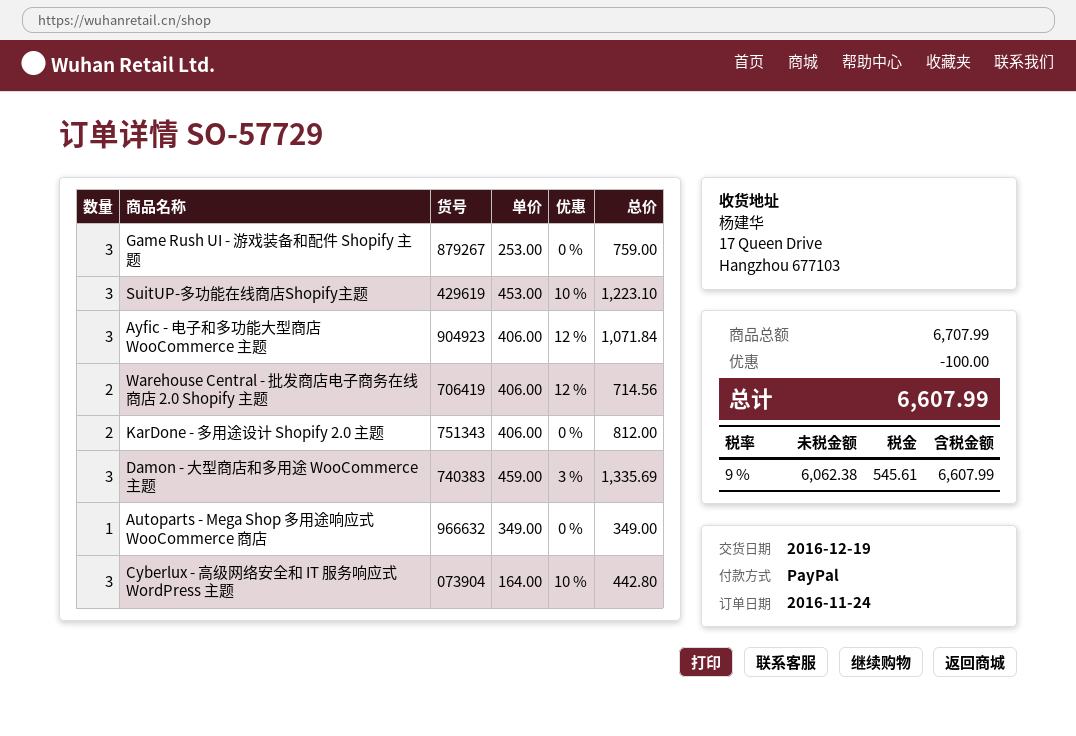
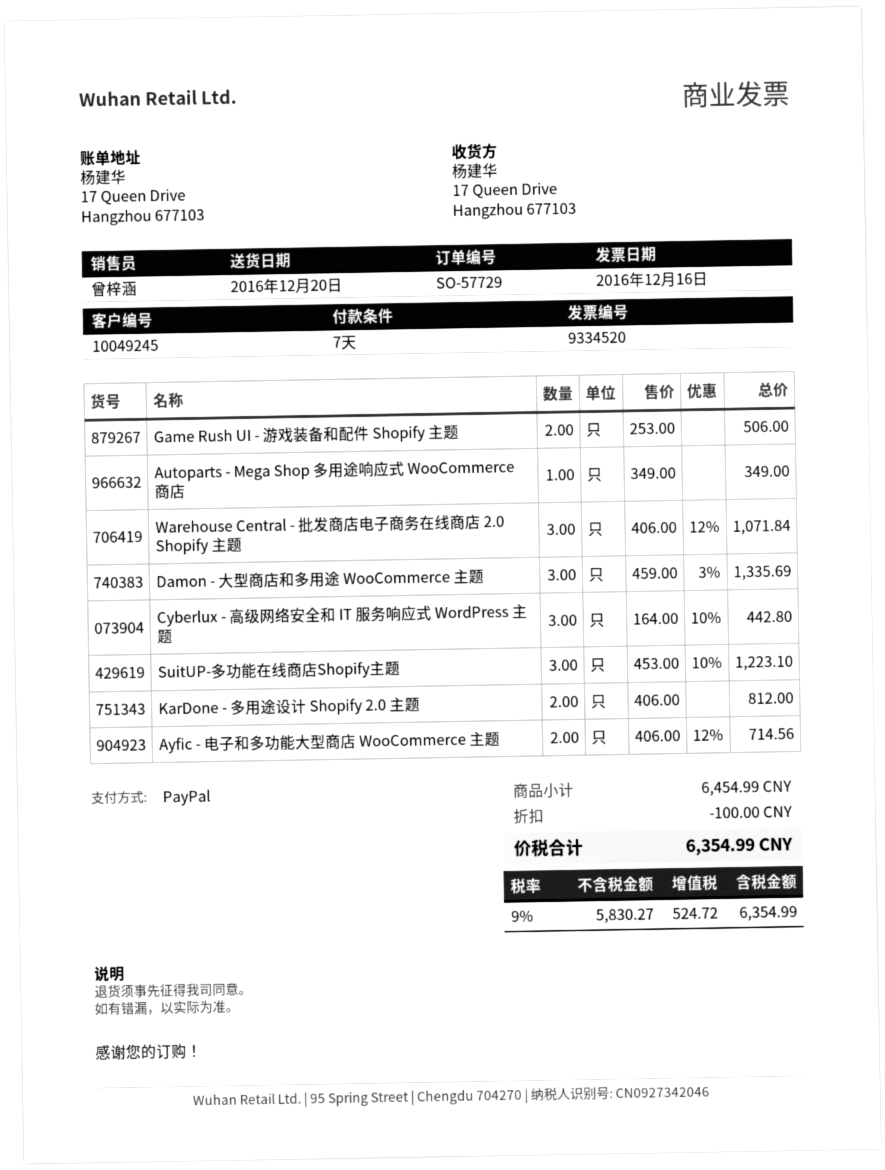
delivery date: 2016-12-19 -> 2016-12-20
Game Rush UI - 游戏装备和配件 Shopify 主题: 3 x 253.00 = 759.00 -> 2 x 253.00 = 506.00
Ayfic - 电子和多功能大型商店 WooCommerce 主题: 3 x 406.00 - 12% = 1071.84 -> 2 x 406.00 - 12% = 714.56
Warehouse Central - 批发商店电子商务在线商店 2.0 Shopify 主题: 2 x 406.00 - 12% = 714.56 -> 3 x 406.00 - 12% = 1071.84
subtotal: 6707.99 -> 6454.99
net: 6062.38 -> 5830.27
tax: 9% = 545.61 -> 9% = 524.72
total: 6607.99 -> 6354.99

